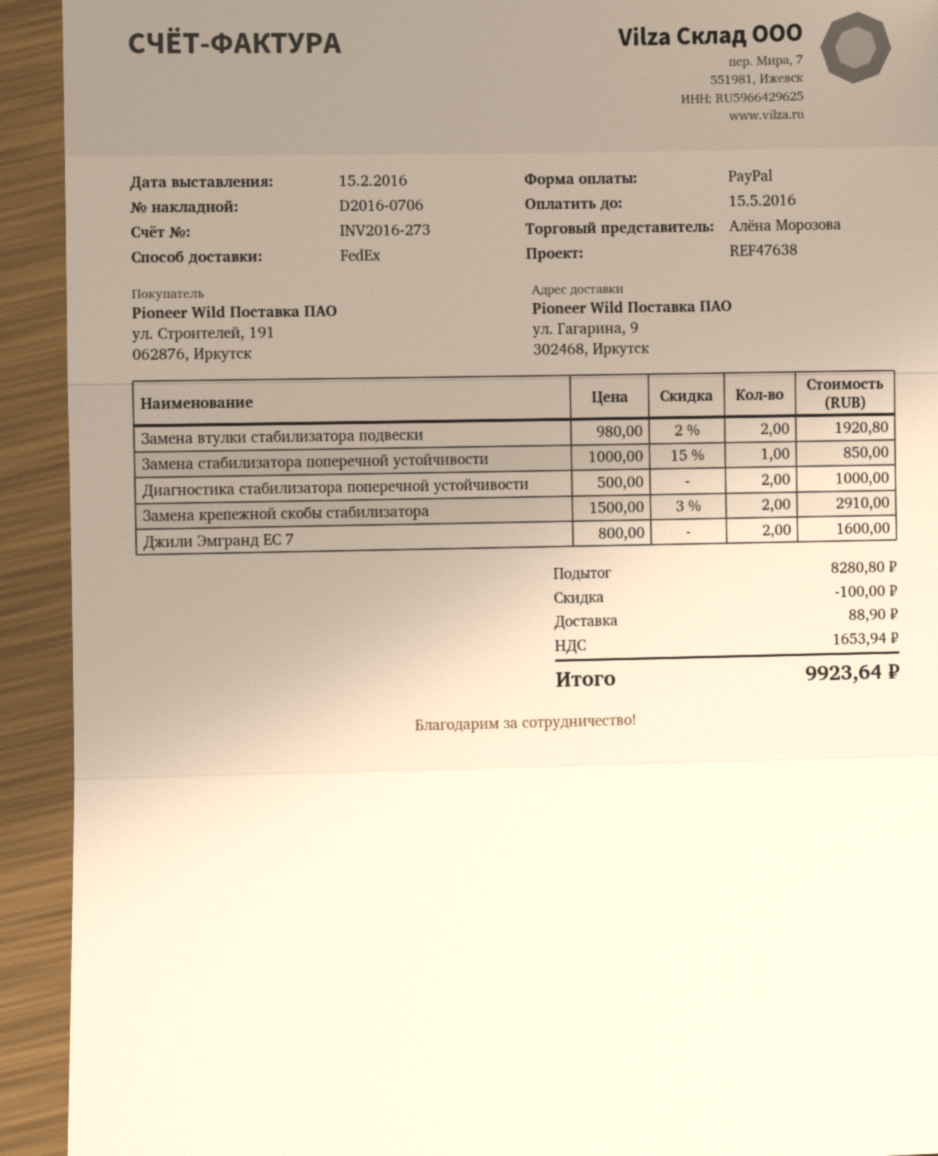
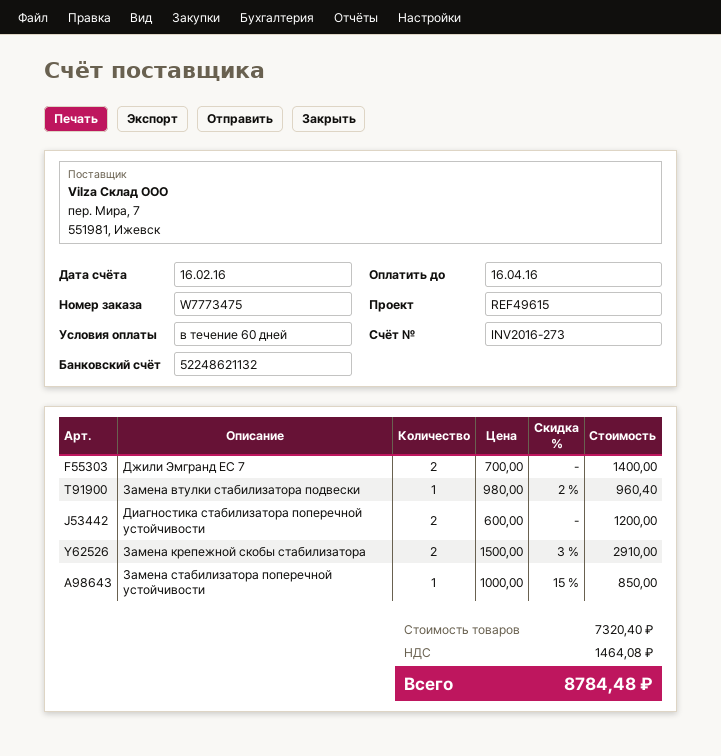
invoice date: 2016-02-15 -> 2016-02-16
due date: 2016-05-15 -> 2016-04-16
reference: REF47638 -> REF49615
Замена втулки стабилизатора подвески: 2 x 980.00 - 2% = 1920.80 -> 1 x 980.00 - 2% = 960.40
Диагностика стабилизатора поперечной устойчивости: 2 x 500.00 = 1000.00 -> 2 x 600.00 = 1200.00
Джили Эмгранд ЕС 7: 2 x 800.00 = 1600.00 -> 2 x 700.00 = 1400.00
subtotal: 8280.80 -> 7320.40
discount: 100.00 -> none
shipping: 88.90 -> none
tax: 1653.94 -> 1464.08
total: 9923.64 -> 8784.48

